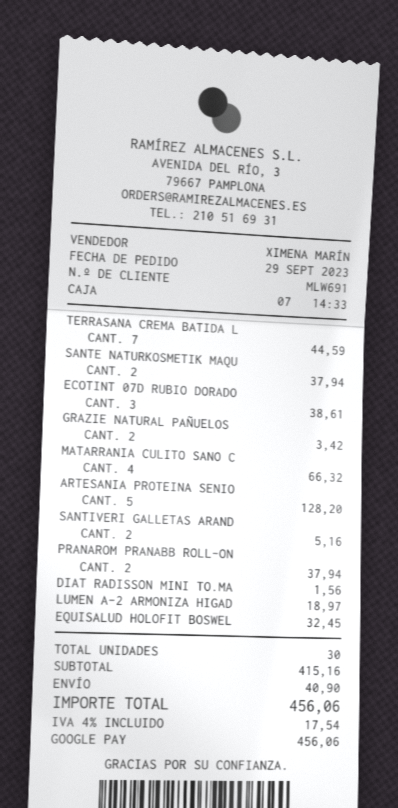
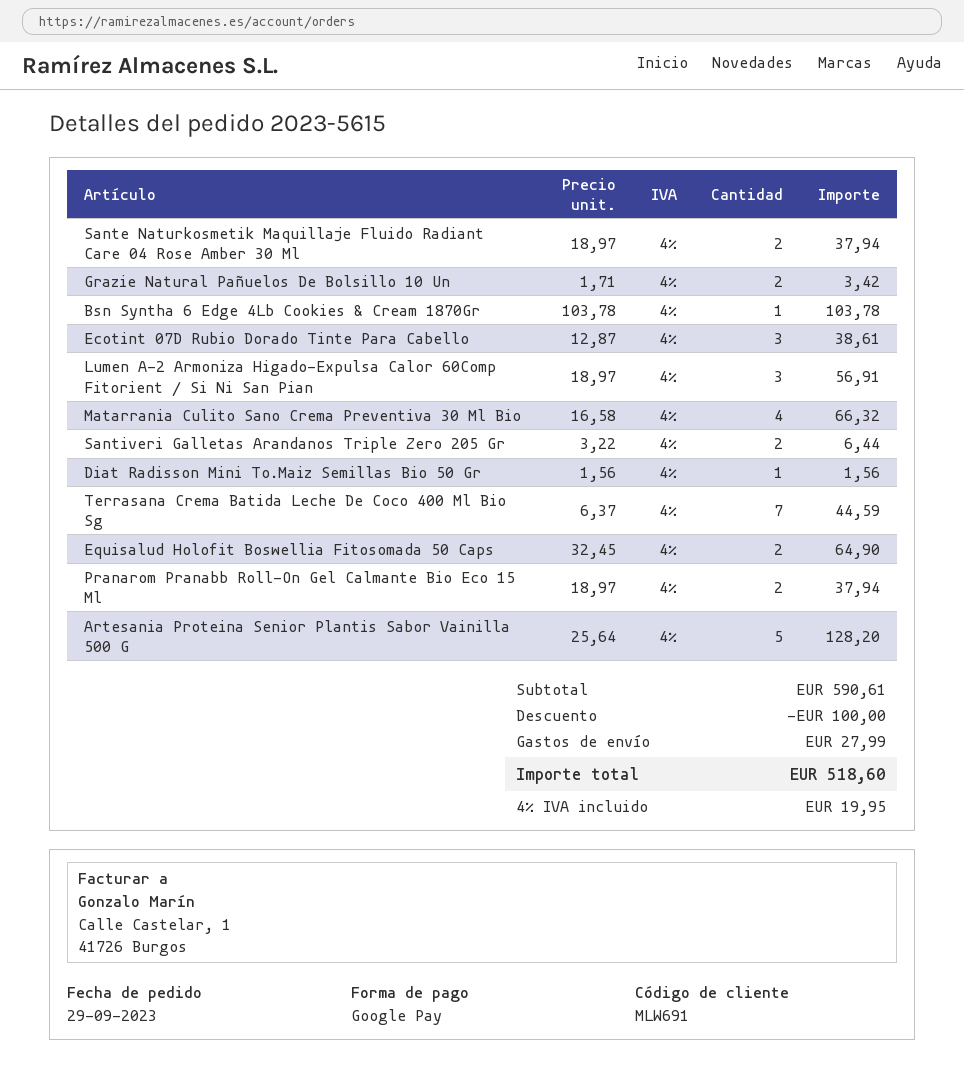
SANTIVERI GALLETAS ARAND: 2 for 5.16 -> 2 for 6.44
LUMEN A-2 ARMONIZA HIGAD: 1 for 18.97 -> 3 for 56.91
EQUISALUD HOLOFIT BOSWEL: 1 for 32.45 -> 2 for 64.90
Bsn Syntha 6 Edge 4Lb Cookies & Cream 1870Gr: none -> 1 for 103.78
subtotal: 415.16 -> 590.61
discount: none -> 100.00
shipping: 40.90 -> 27.99
tax: 4% = 17.54 -> 4% = 19.95
total: 456.06 -> 518.60

